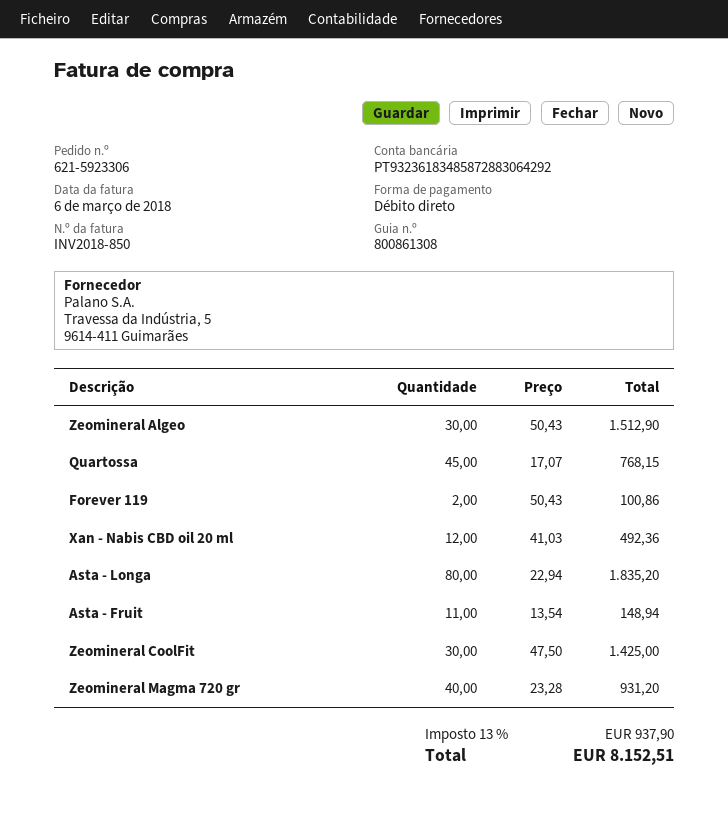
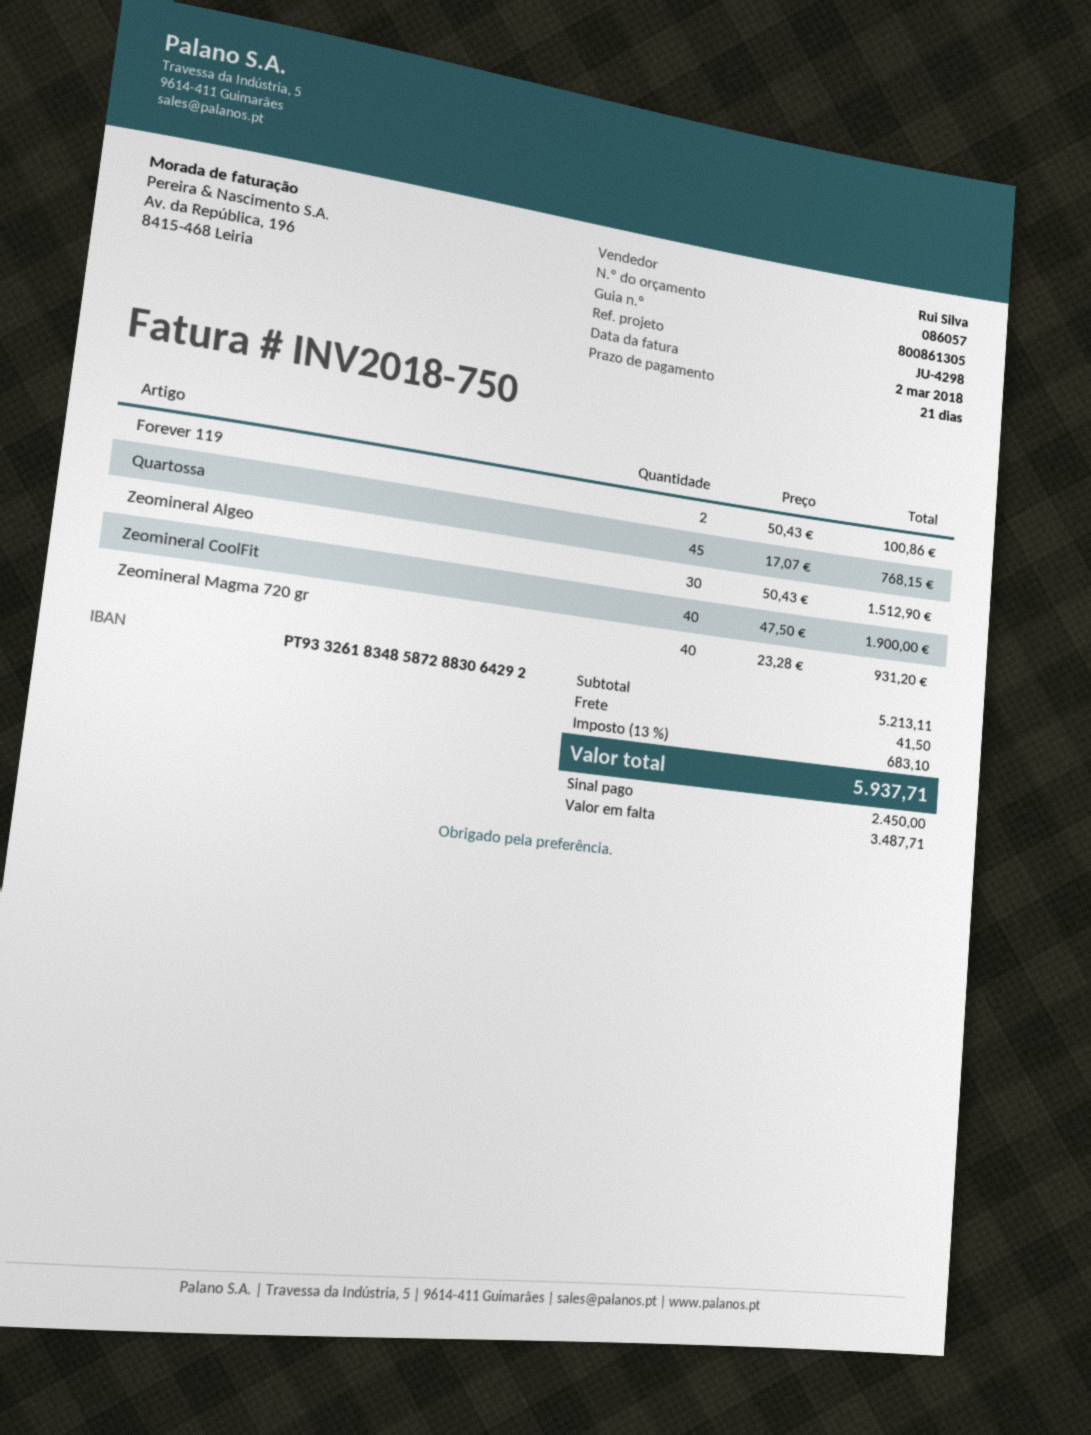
delivery note number: 800861308 -> 800861305
invoice number: INV2018-850 -> INV2018-750
invoice date: 2018-03-06 -> 2018-03-02
bank account: PT93236183485872883064292 -> PT93326183485872883064292
Xan - Nabis CBD oil 20 ml: 12 x 41.03 = 492.36 -> none
Asta - Longa: 80 x 22.94 = 1835.20 -> none
Asta - Fruit: 11 x 13.54 = 148.94 -> none
Zeomineral CoolFit: 30 x 47.50 = 1425.00 -> 40 x 47.50 = 1900.00
shipping: none -> 41.50
tax: 13% = 937.90 -> 13% = 683.10
total: 8152.51 -> 5937.71

